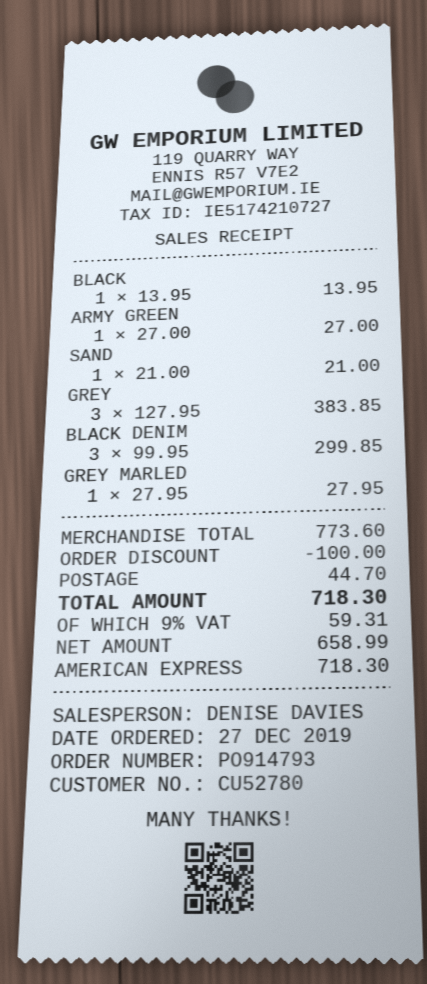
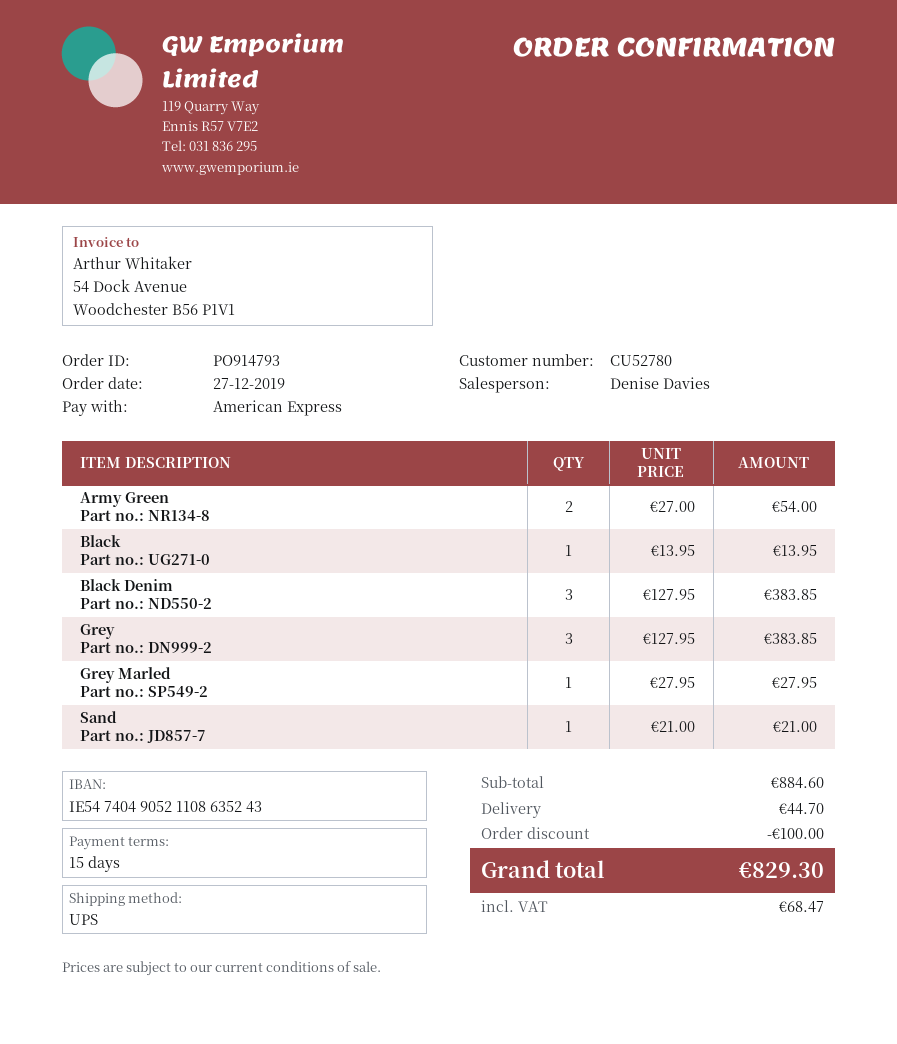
ARMY GREEN: 1 x 27.00 = 27.00 -> 2 x 27.00 = 54.00
BLACK DENIM: 3 x 99.95 = 299.85 -> 3 x 127.95 = 383.85
subtotal: 773.60 -> 884.60
tax: 59.31 -> 68.47
total: 718.30 -> 829.30

